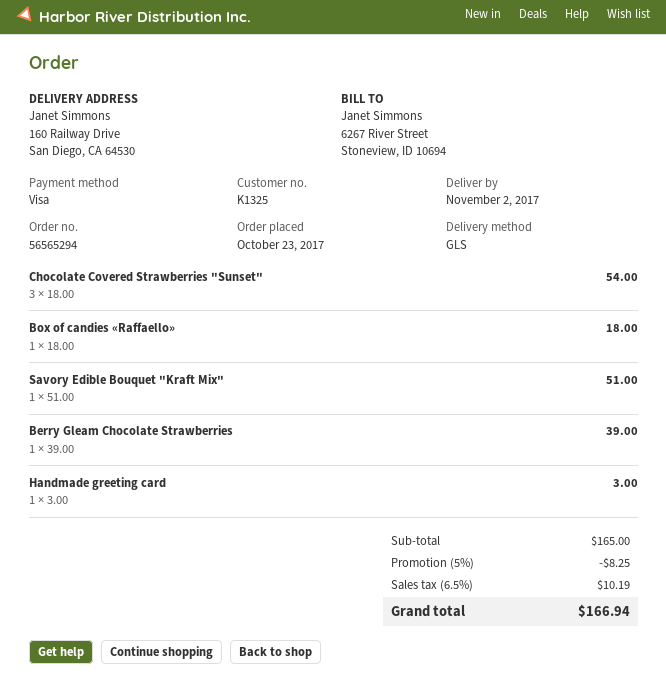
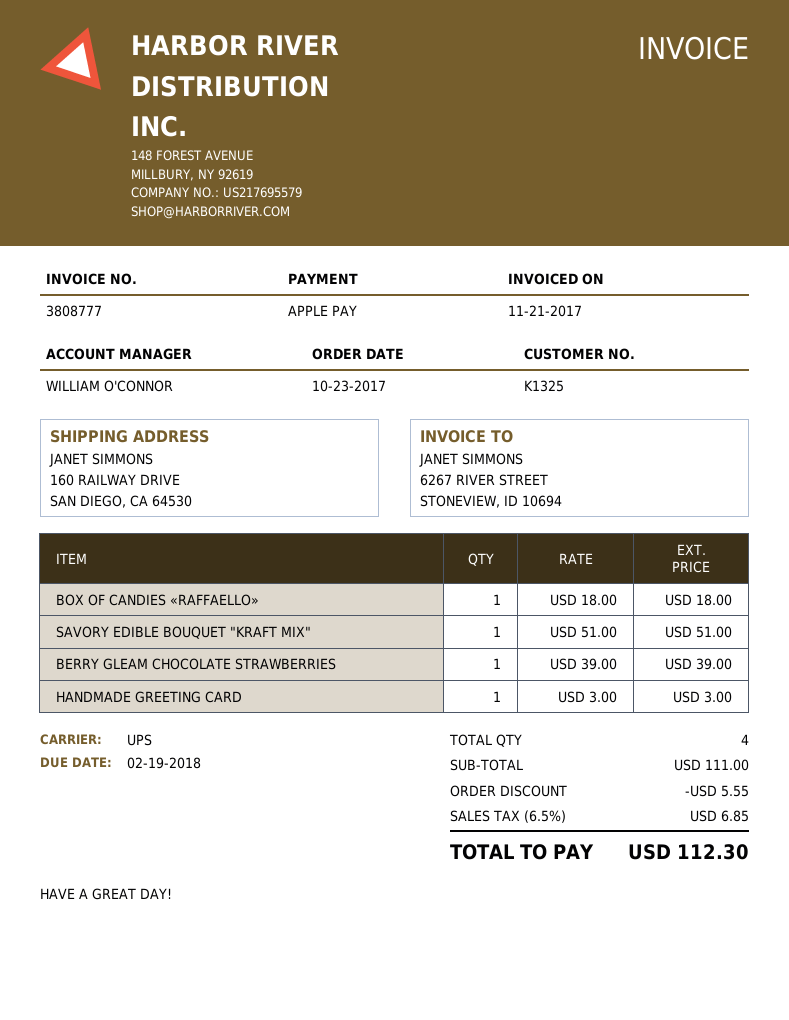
payment method: Visa -> Apple Pay
shipping method: GLS -> UPS
Chocolate Covered Strawberries "Sunset": 3 x 18.00 = 54.00 -> none
subtotal: 165.00 -> 111.00
discount: 8.25 -> 5.55
tax: 6.5% = 10.19 -> 6.5% = 6.85
total: 166.94 -> 112.30

